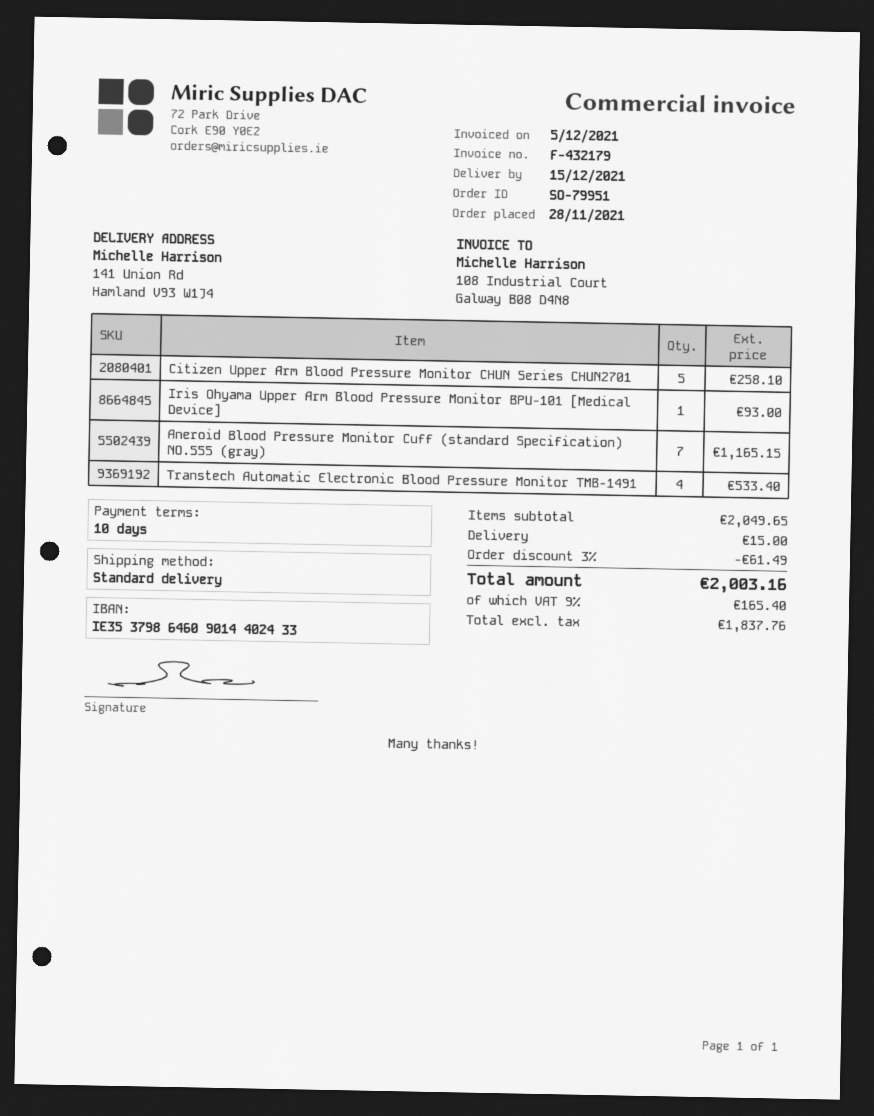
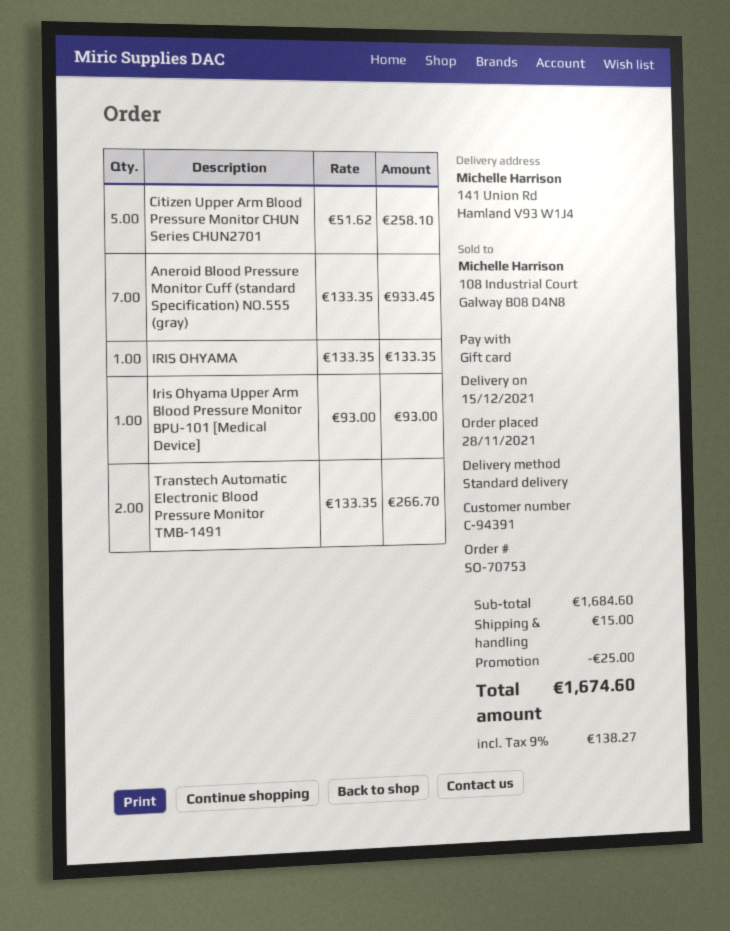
order number: SO-79951 -> SO-70753
Aneroid Blood Pressure Monitor Cuff (standard Specification) NO.555 (gray): 7 for 1165.15 -> 7 for 933.45
Transtech Automatic Electronic Blood Pressure Monitor TMB-1491: 4 for 533.40 -> 2 for 266.70
IRIS OHYAMA: none -> 1 for 133.35
subtotal: 2049.65 -> 1684.60
discount: 61.49 -> 25.00
tax: 9% = 165.40 -> 9% = 138.27
total: 2003.16 -> 1674.60

